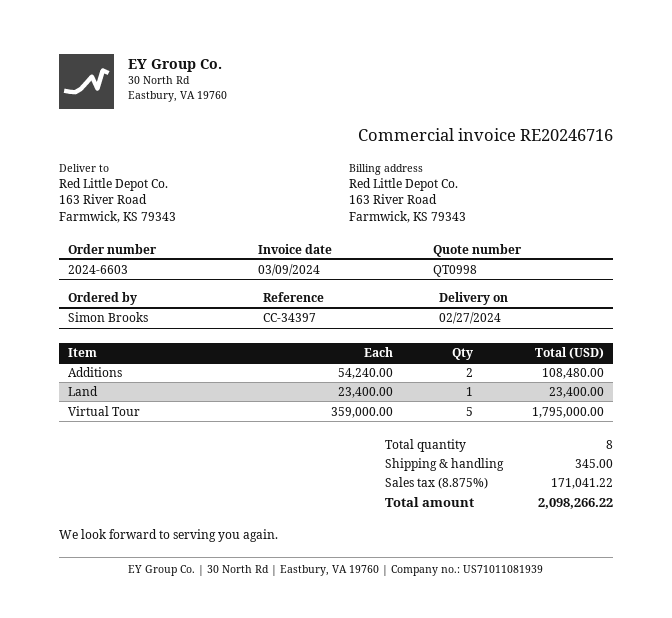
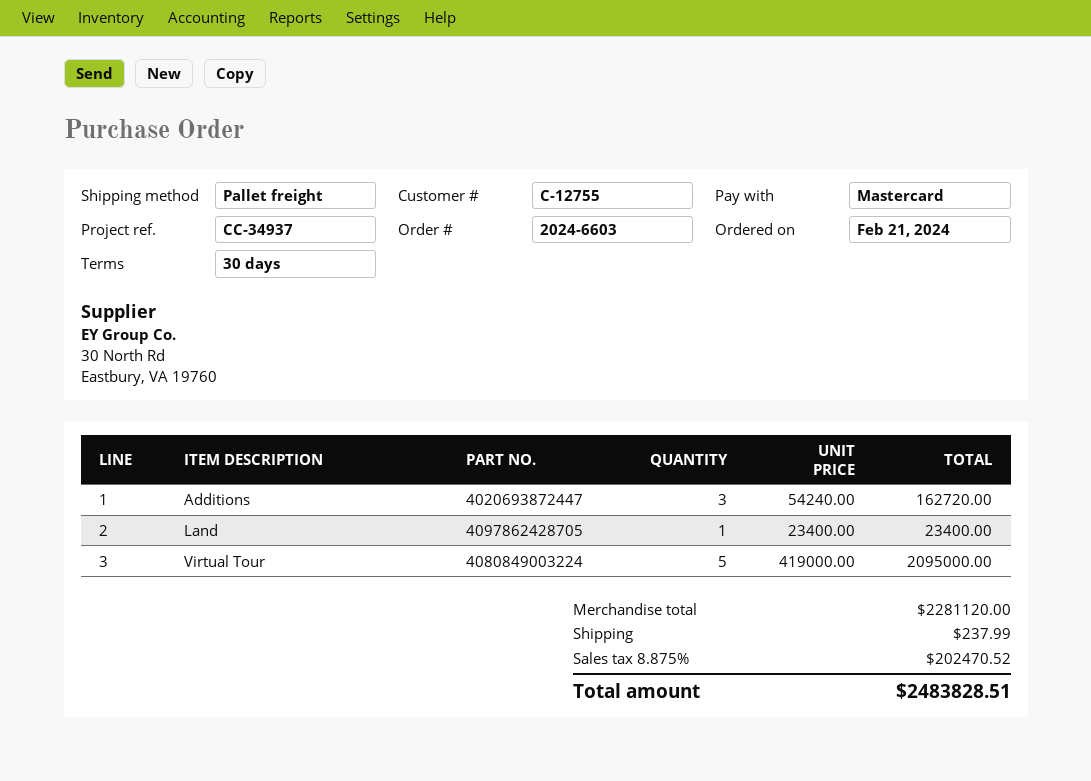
reference: CC-34397 -> CC-34937
Additions: 2 x 54240.00 = 108480.00 -> 3 x 54240.00 = 162720.00
Virtual Tour: 5 x 359000.00 = 1795000.00 -> 5 x 419000.00 = 2095000.00
shipping: 345.00 -> 237.99
tax: 8.875% = 171041.22 -> 8.875% = 202470.52
total: 2098266.22 -> 2483828.51

